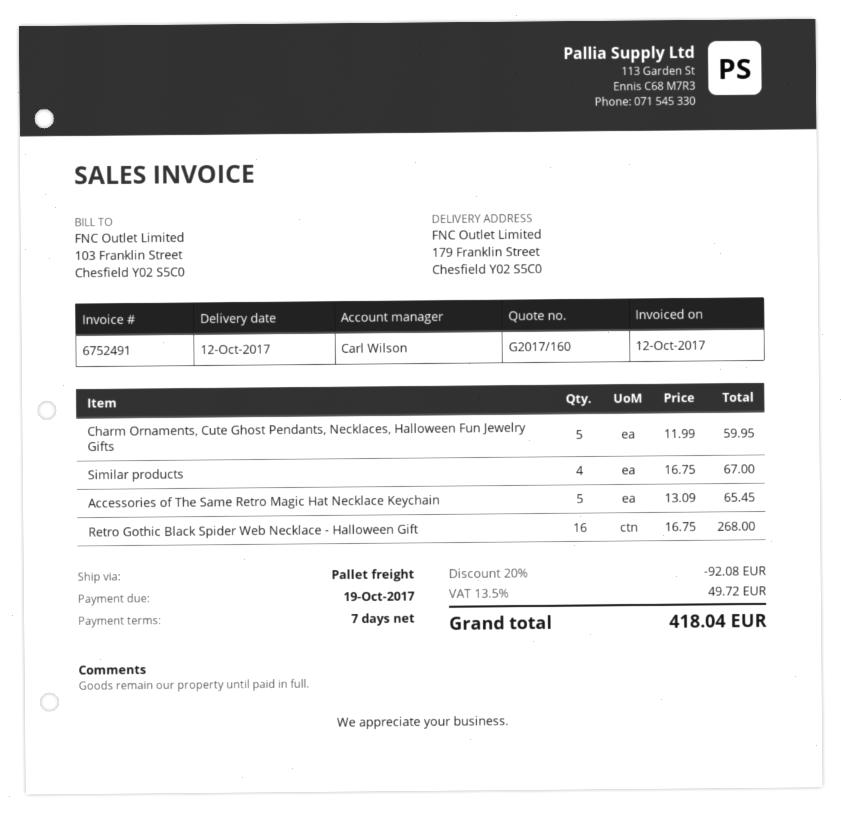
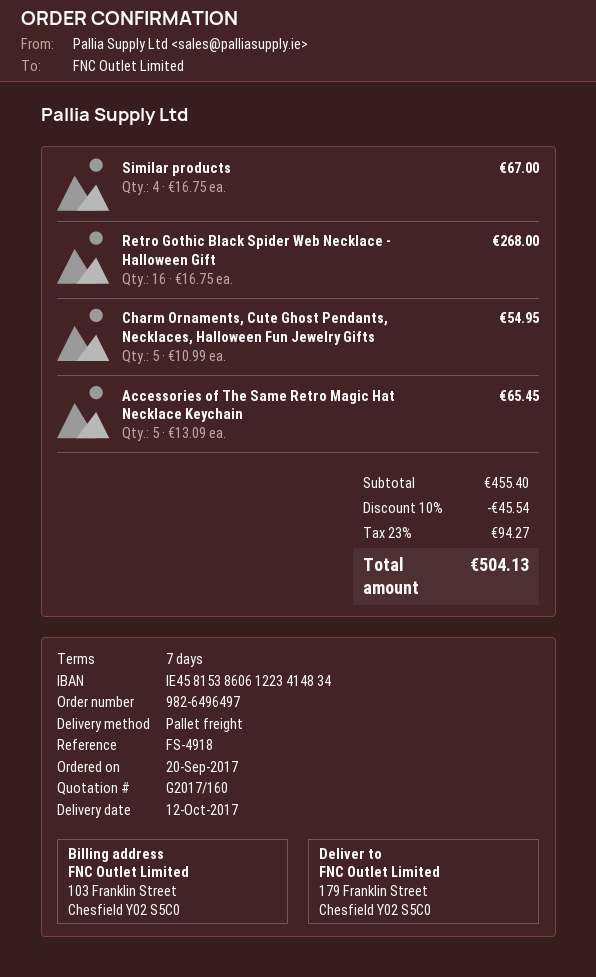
Charm Ornaments, Cute Ghost Pendants, Necklaces, Halloween Fun Jewelry Gifts: 5 x 11.99 = 59.95 -> 5 x 10.99 = 54.95
discount: 20% = 92.08 -> 10% = 45.54
tax: 13.5% = 49.72 -> 23% = 94.27
total: 418.04 -> 504.13

